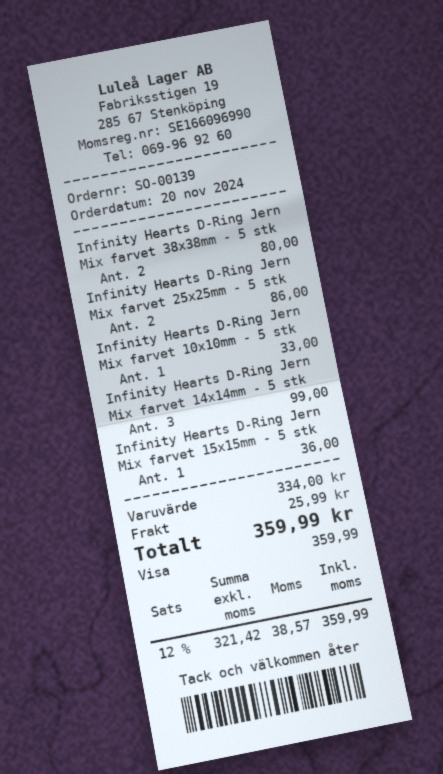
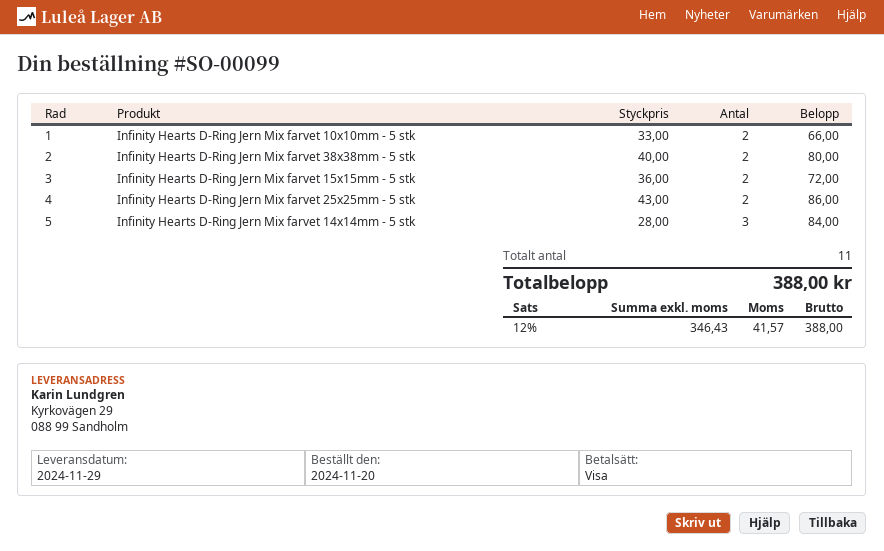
order number: SO-00139 -> SO-00099
Infinity Hearts D-Ring Jern Mix farvet 10x10mm - 5 stk: 1 for 33.00 -> 2 for 66.00
Infinity Hearts D-Ring Jern Mix farvet 14x14mm - 5 stk: 3 for 99.00 -> 3 for 84.00
Infinity Hearts D-Ring Jern Mix farvet 15x15mm - 5 stk: 1 for 36.00 -> 2 for 72.00
shipping: 25.99 -> none
net: 321.42 -> 346.43
tax: 12% = 38.57 -> 12% = 41.57
total: 359.99 -> 388.00

